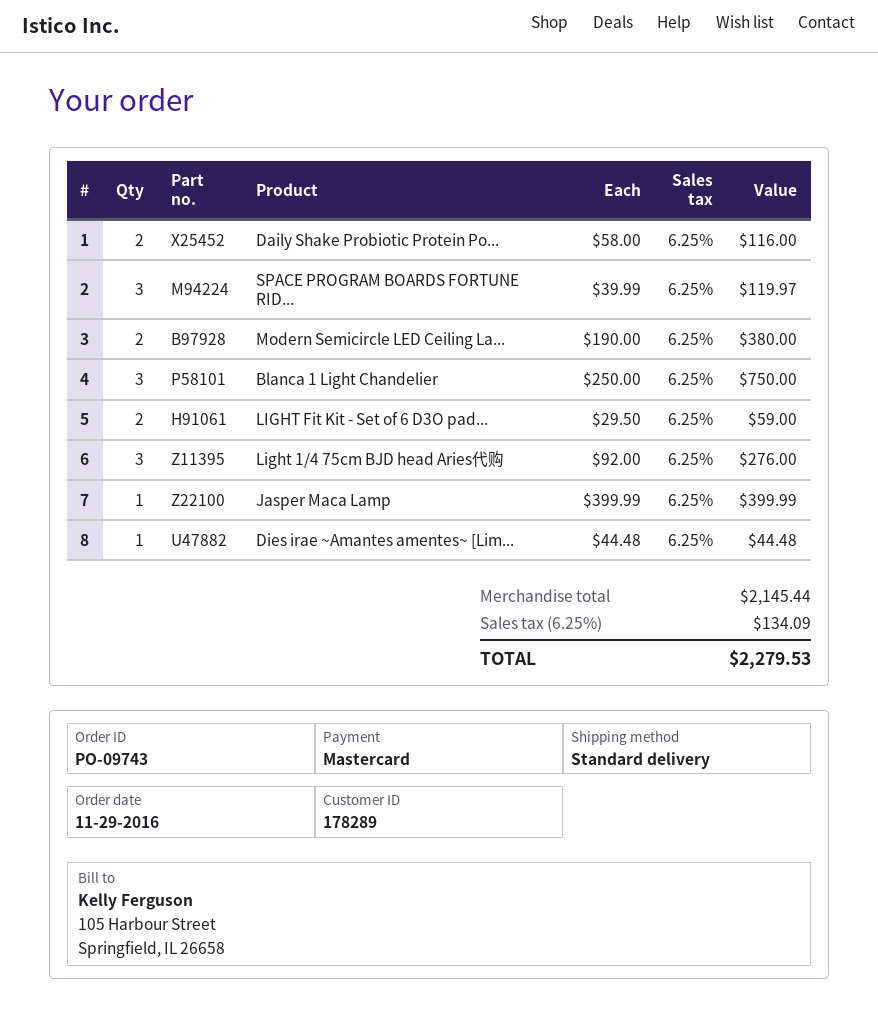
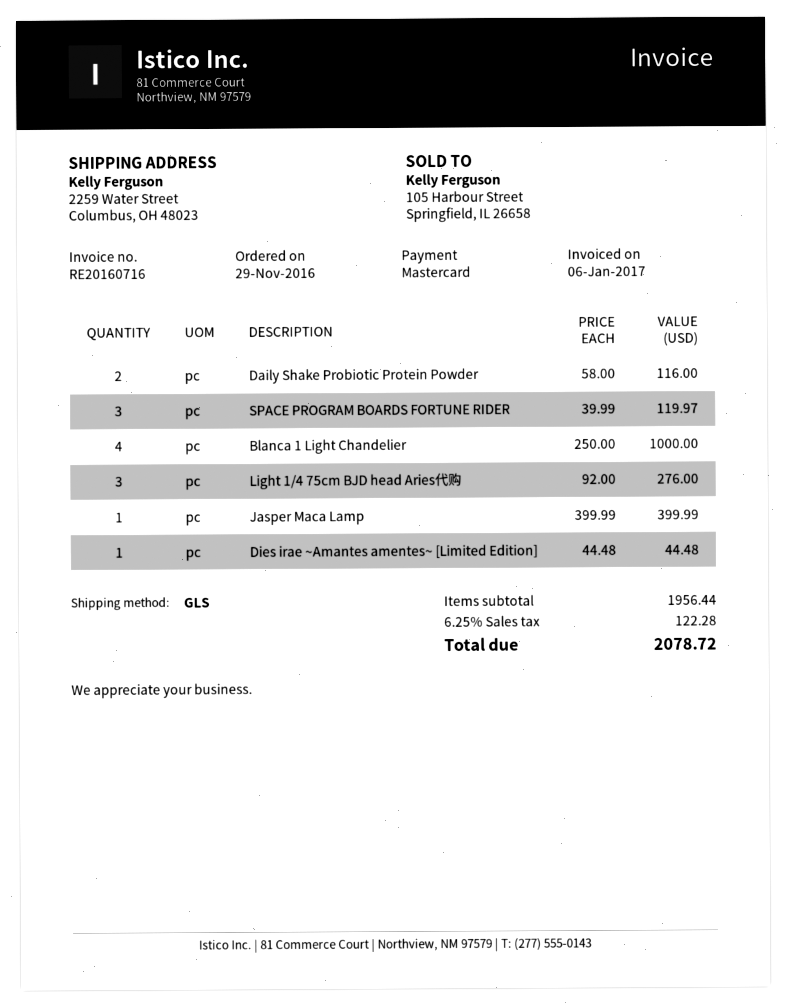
shipping method: standard -> GLS
Modern Semicircle LED Ceiling La...: 2 x 190.00 = 380.00 -> none
Blanca 1 Light Chandelier: 3 x 250.00 = 750.00 -> 4 x 250.00 = 1000.00
LIGHT Fit Kit - Set of 6 D3O pad...: 2 x 29.50 = 59.00 -> none
subtotal: 2145.44 -> 1956.44
tax: 6.25% = 134.09 -> 6.25% = 122.28
total: 2279.53 -> 2078.72

